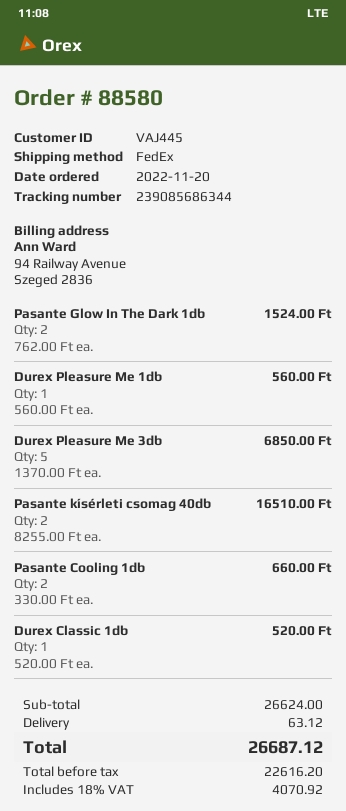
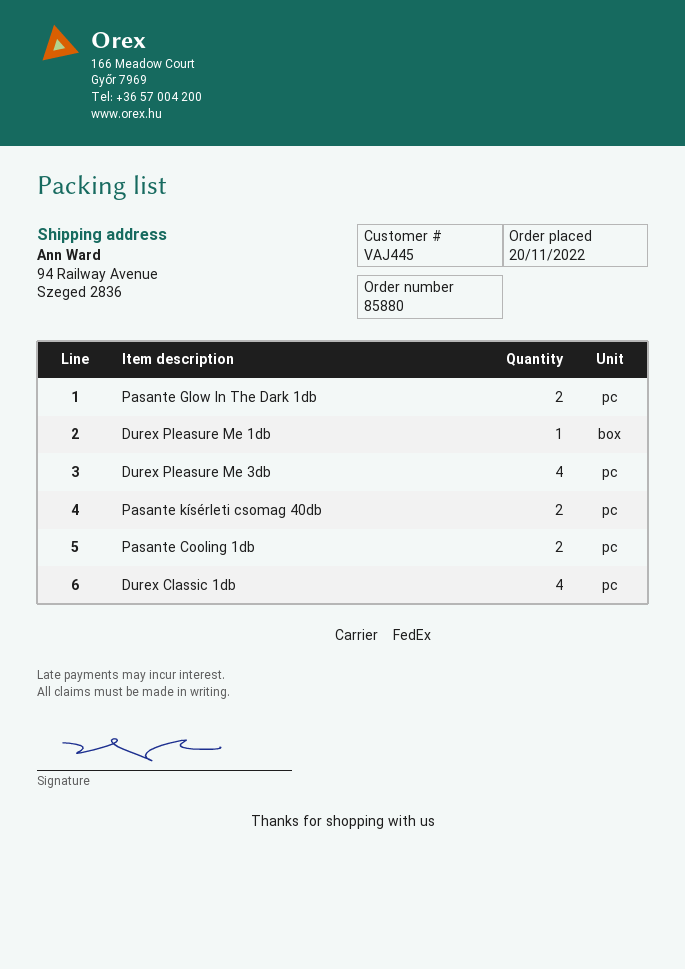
order number: 88580 -> 85880
Durex Pleasure Me 3db: 5 -> 4
Durex Classic 1db: 1 -> 4

